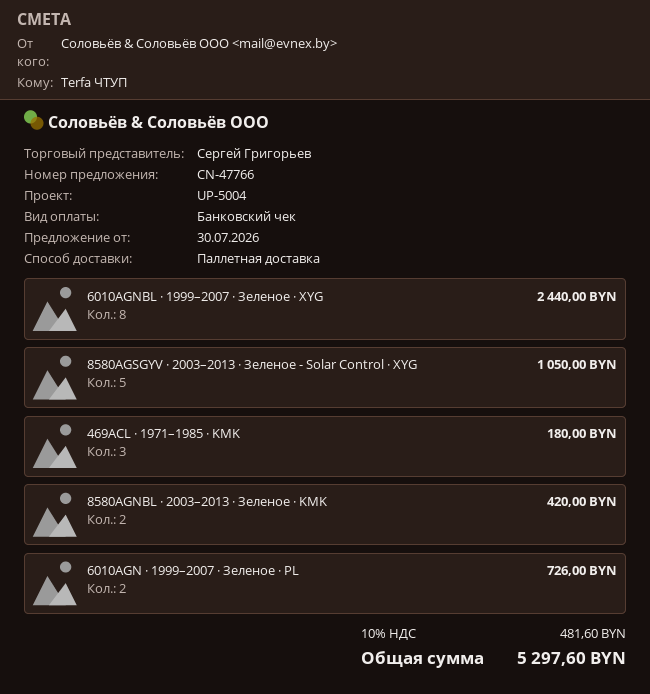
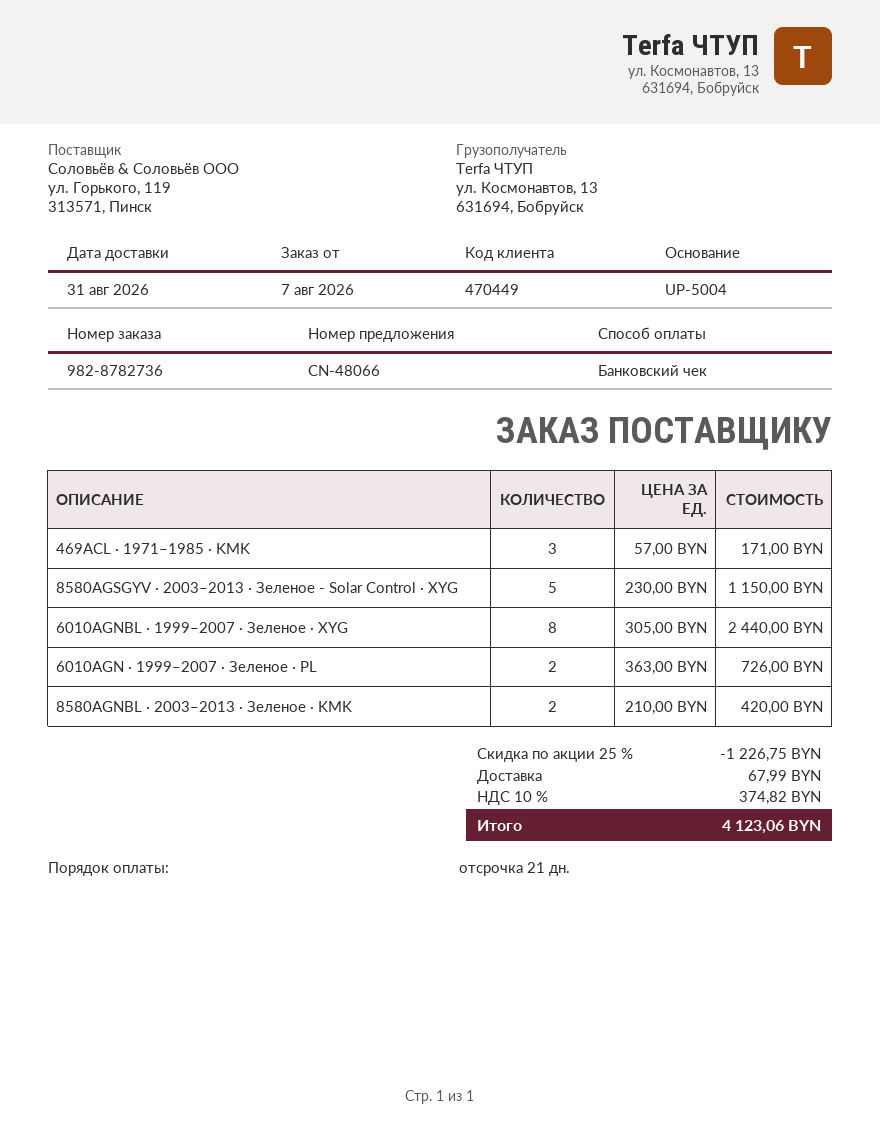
quote number: CN-47766 -> CN-48066
8580AGSGYV · 2003–2013 · Зеленое - Solar Control · XYG: 5 for 1050.00 -> 5 for 1150.00
469ACL · 1971–1985 · KMK: 3 for 180.00 -> 3 for 171.00
discount: none -> 25% = 1226.75
shipping: none -> 67.99
tax: 10% = 481.60 -> 10% = 374.82
total: 5297.60 -> 4123.06

